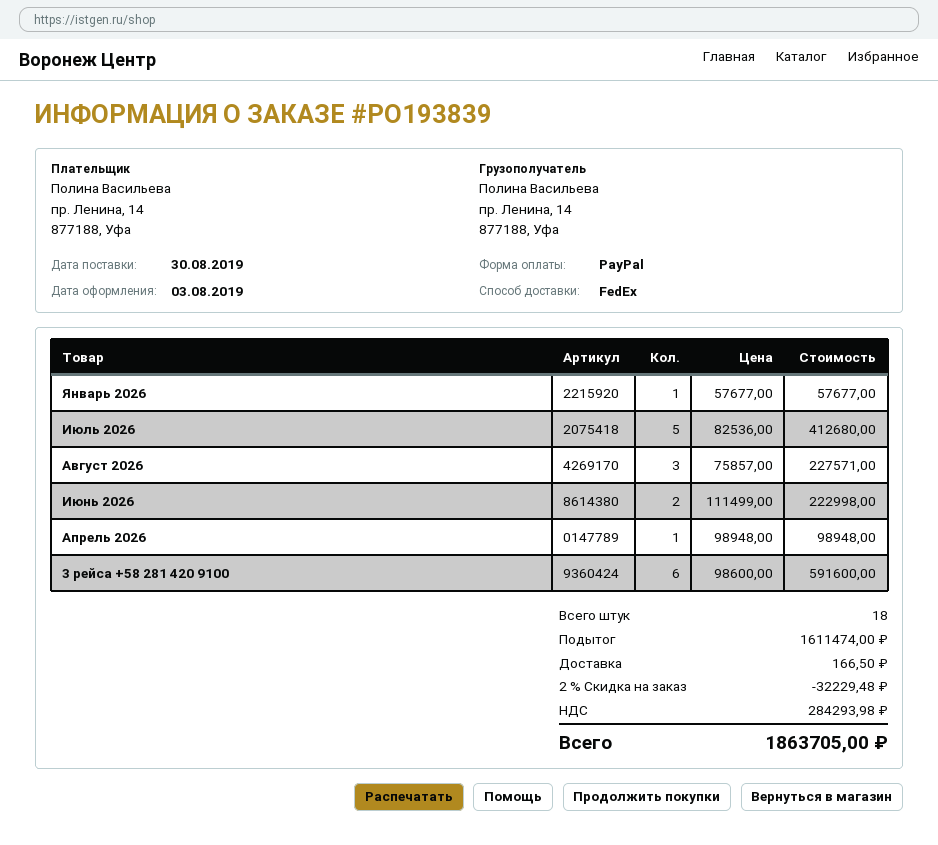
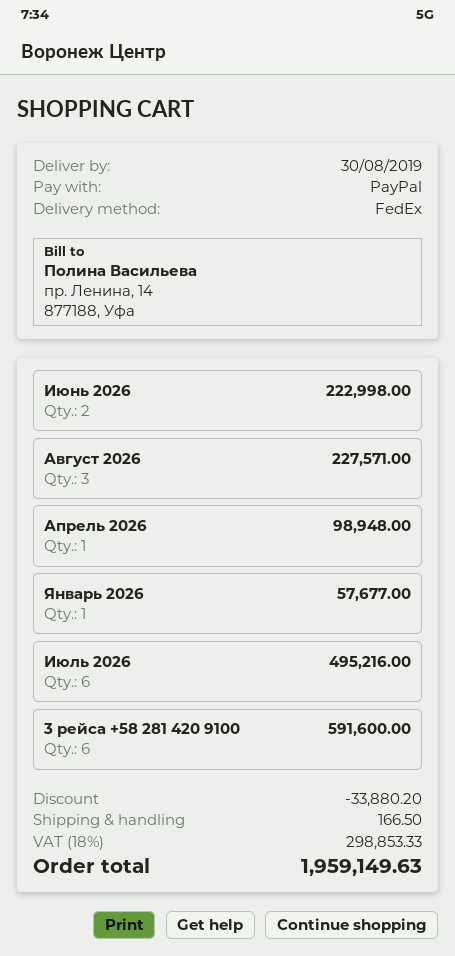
Июль 2026: 5 for 412680.00 -> 6 for 495216.00
discount: 32229.48 -> 33880.20
tax: 284293.98 -> 298853.33
total: 1863705.00 -> 1959149.63

